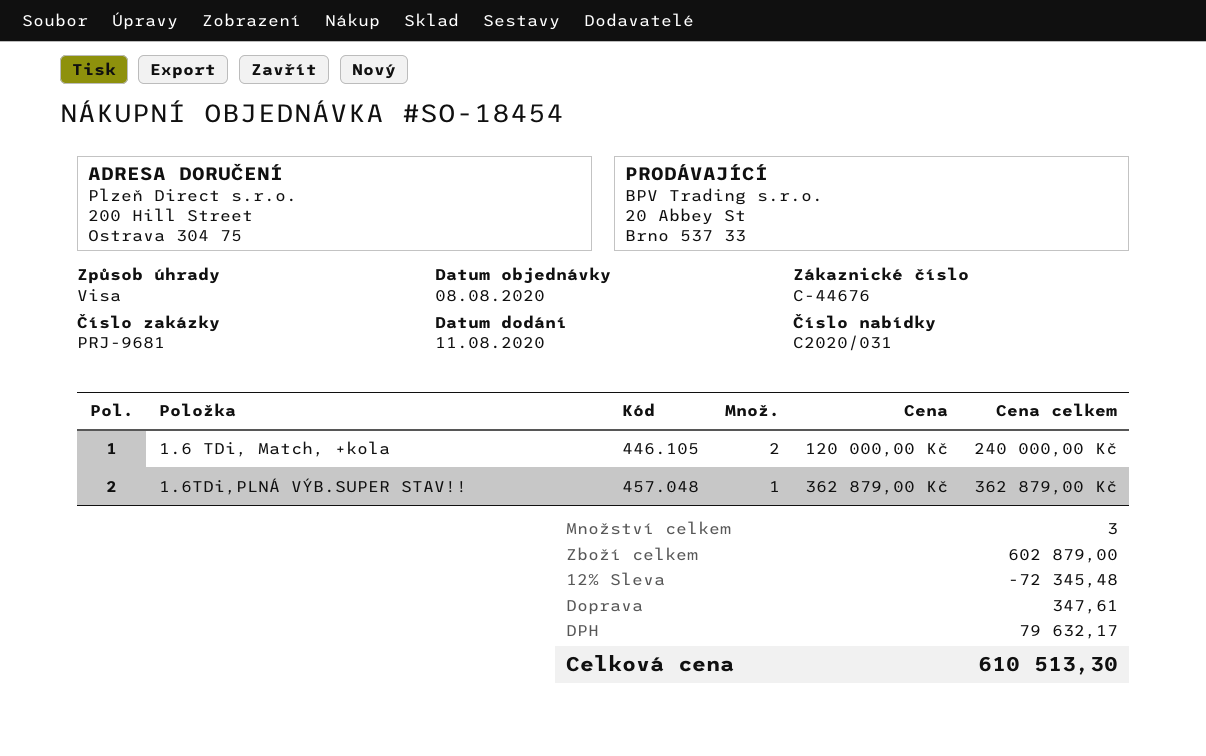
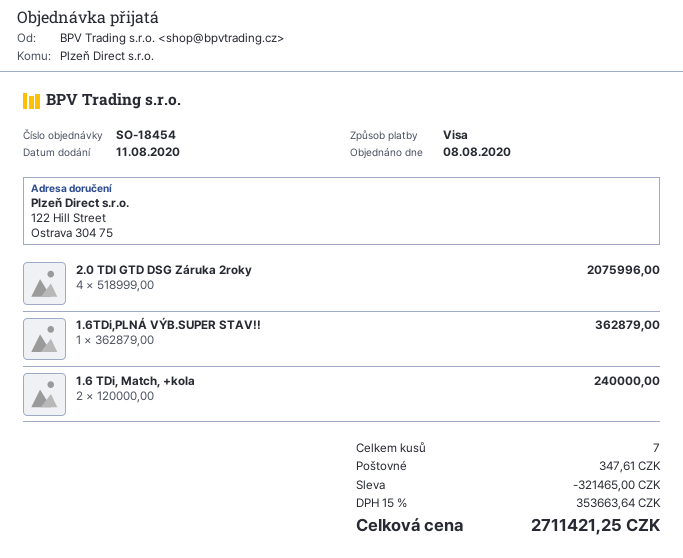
ship to: 200 Hill Street, Ostrava 304 75 -> 122 Hill Street, Ostrava 304 75
2.0 TDI GTD DSG Záruka 2roky: none -> 4 x 518999.00 = 2075996.00
total quantity: 3 -> 7
discount: 72345.48 -> 321465.00
tax: 79632.17 -> 353663.64
total: 610513.30 -> 2711421.25

